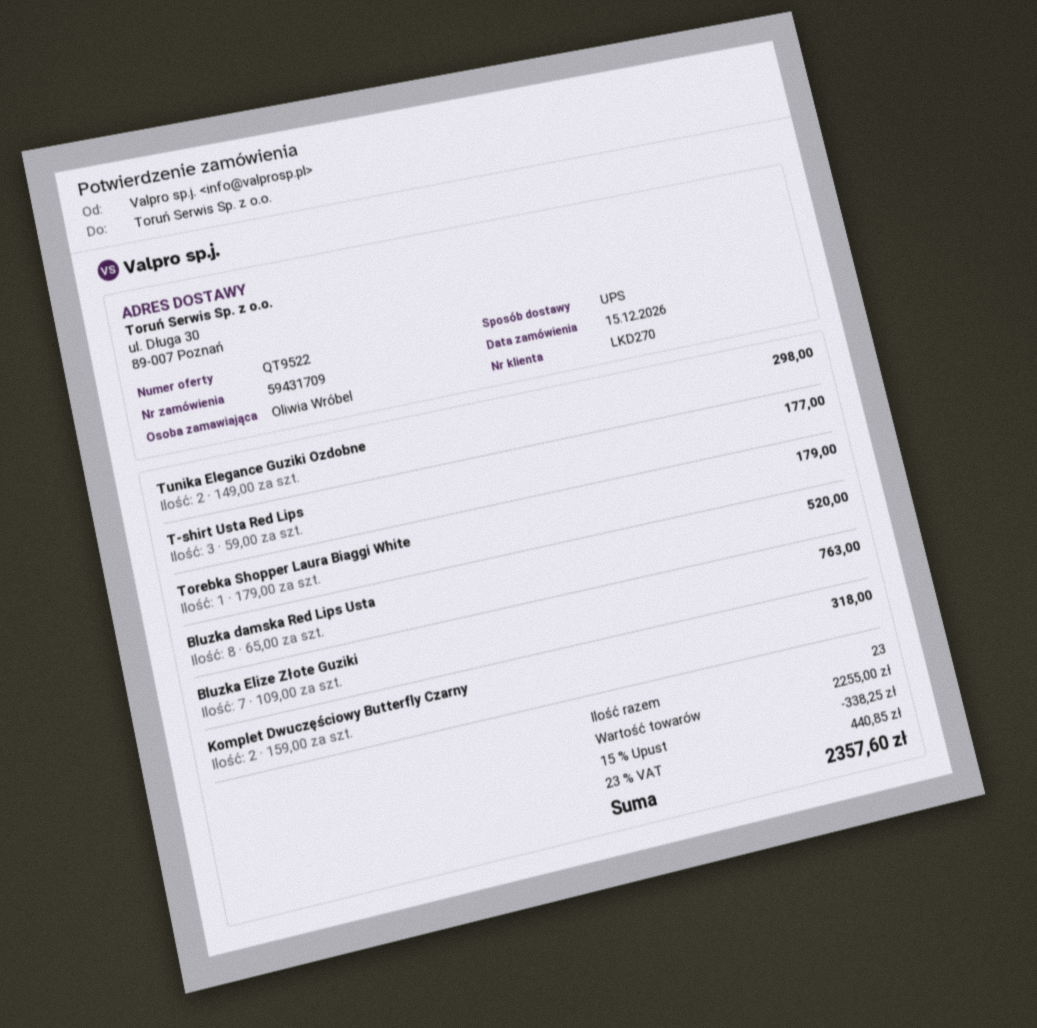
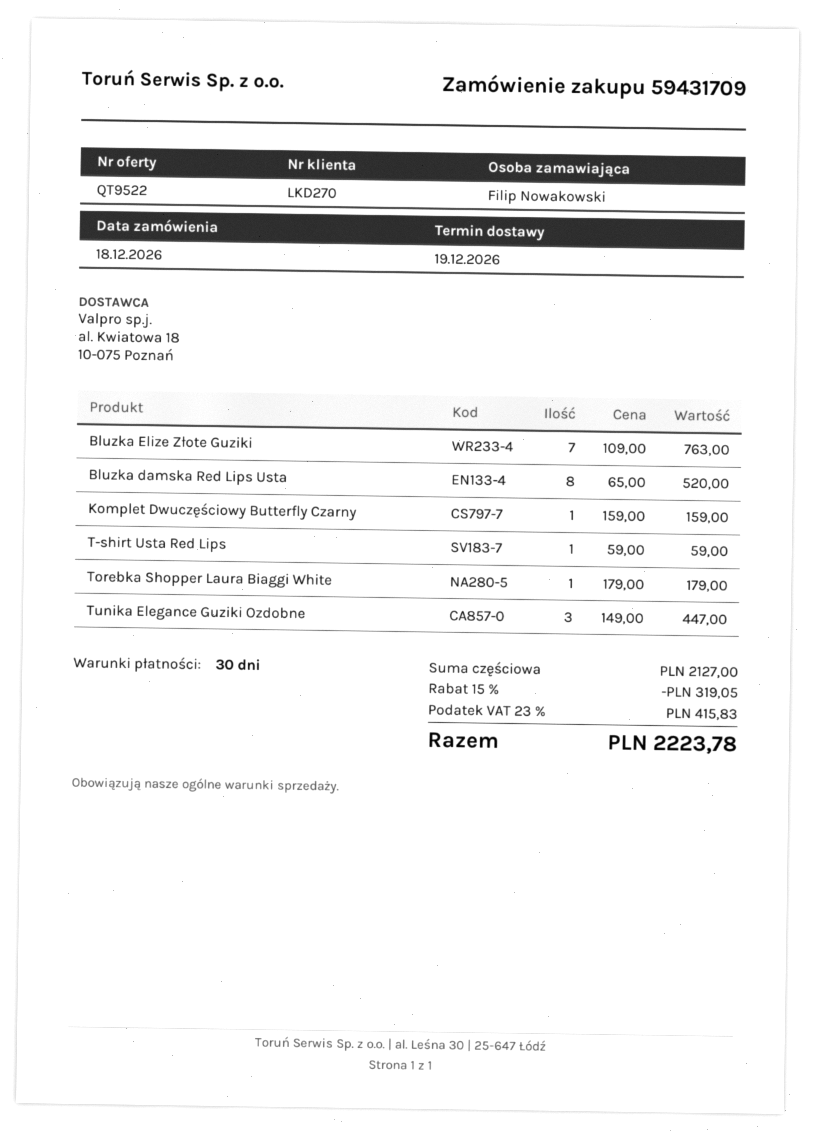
order date: 2026-12-15 -> 2026-12-18
ordered by: Oliwia Wróbel -> Filip Nowakowski
Tunika Elegance Guziki Ozdobne: 2 x 149.00 = 298.00 -> 3 x 149.00 = 447.00
T-shirt Usta Red Lips: 3 x 59.00 = 177.00 -> 1 x 59.00 = 59.00
Komplet Dwuczęściowy Butterfly Czarny: 2 x 159.00 = 318.00 -> 1 x 159.00 = 159.00
subtotal: 2255.00 -> 2127.00
discount: 15% = 338.25 -> 15% = 319.05
tax: 23% = 440.85 -> 23% = 415.83
total: 2357.60 -> 2223.78

